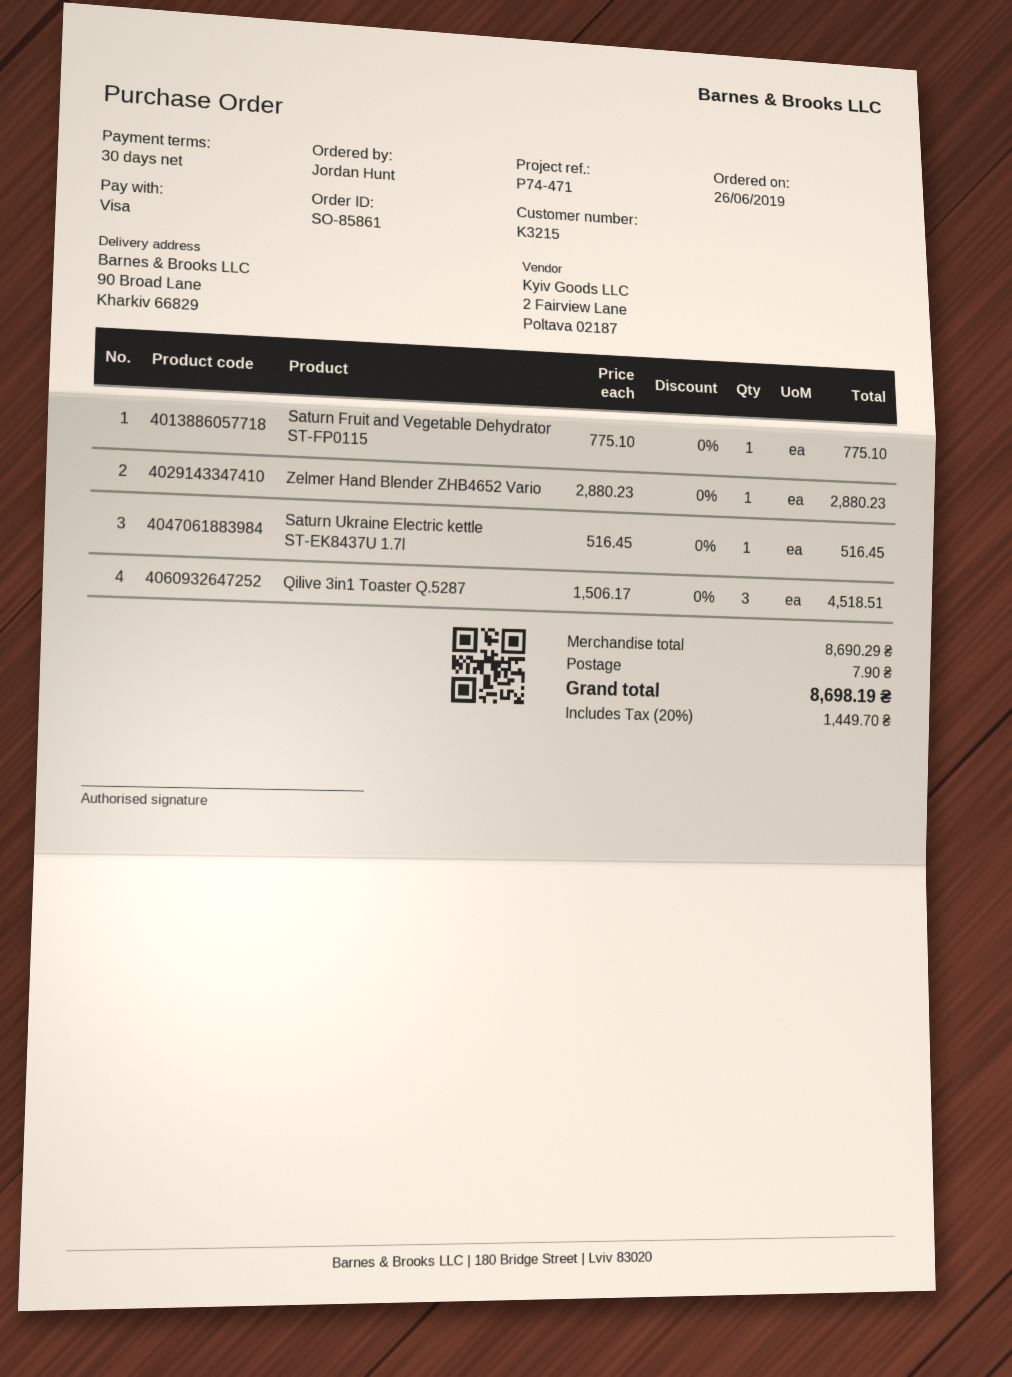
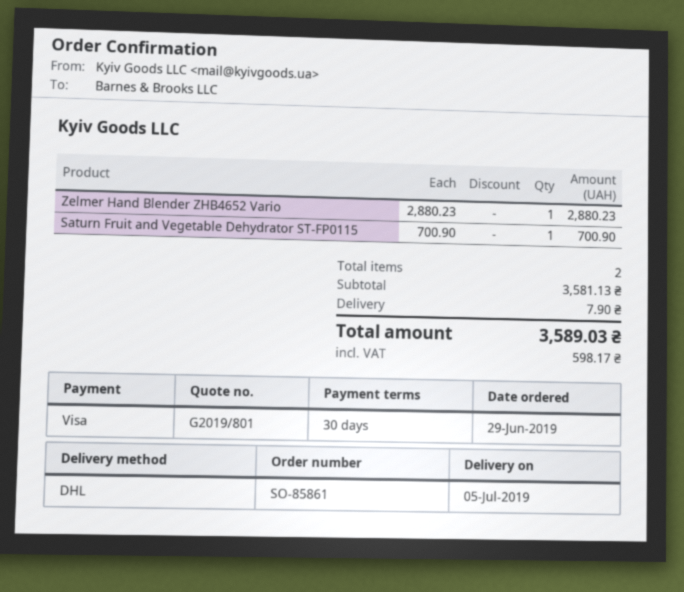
order date: 2019-06-26 -> 2019-06-29
Saturn Fruit and Vegetable Dehydrator ST-FP0115: 1 x 775.10 = 775.10 -> 1 x 700.90 = 700.90
Saturn Ukraine Electric kettle ST-EK8437U 1.7l: 1 x 516.45 = 516.45 -> none
Qilive 3in1 Toaster Q.5287: 3 x 1506.17 = 4518.51 -> none
subtotal: 8690.29 -> 3581.13
tax: 1449.70 -> 598.17
total: 8698.19 -> 3589.03

